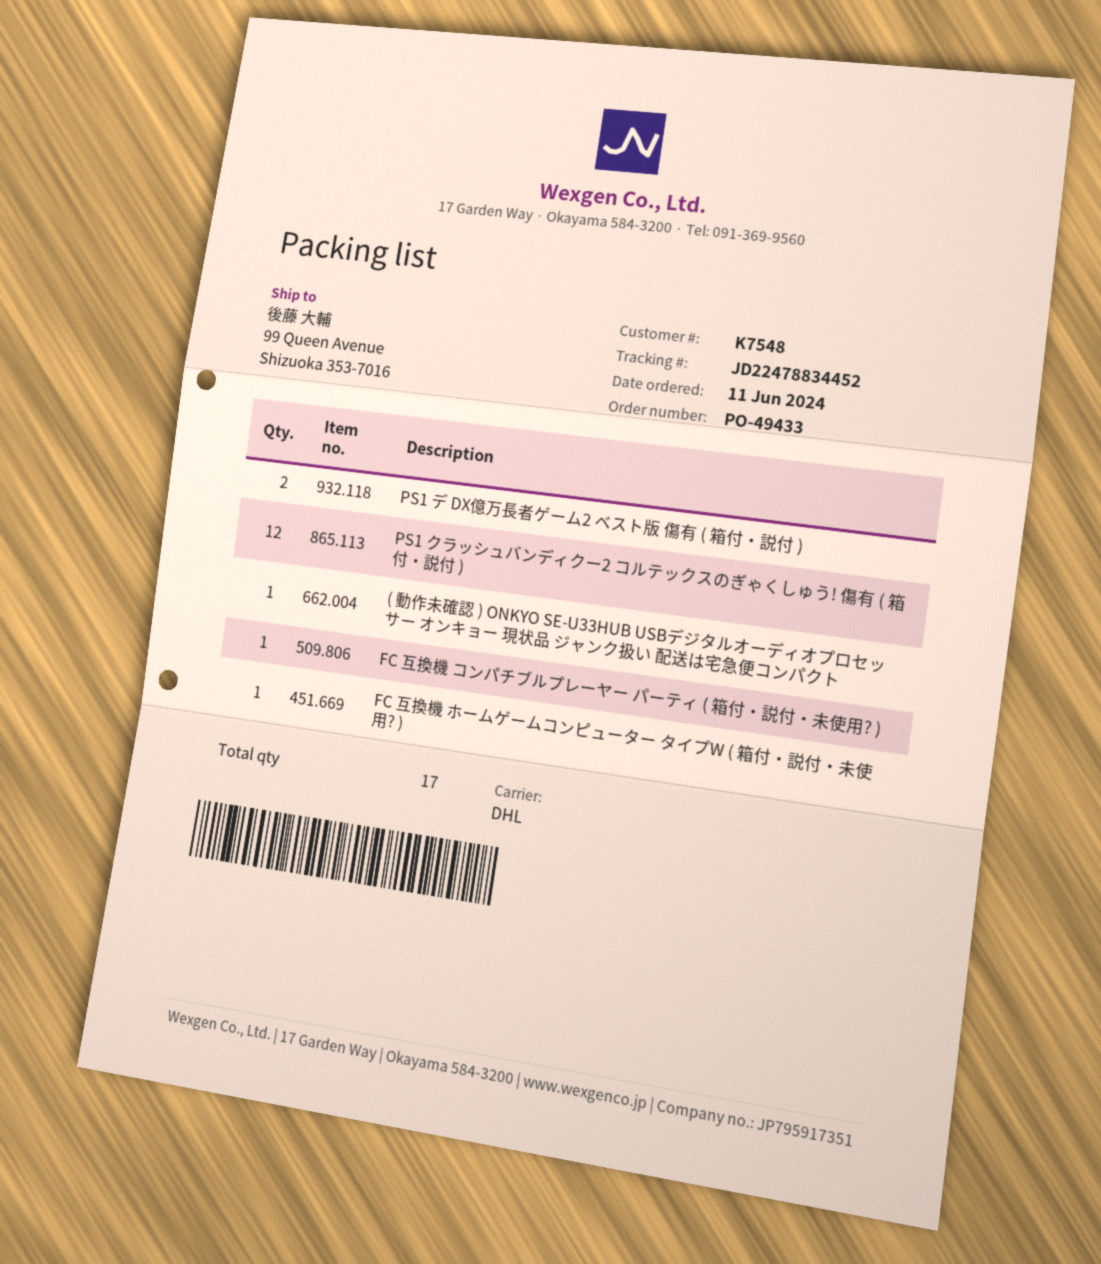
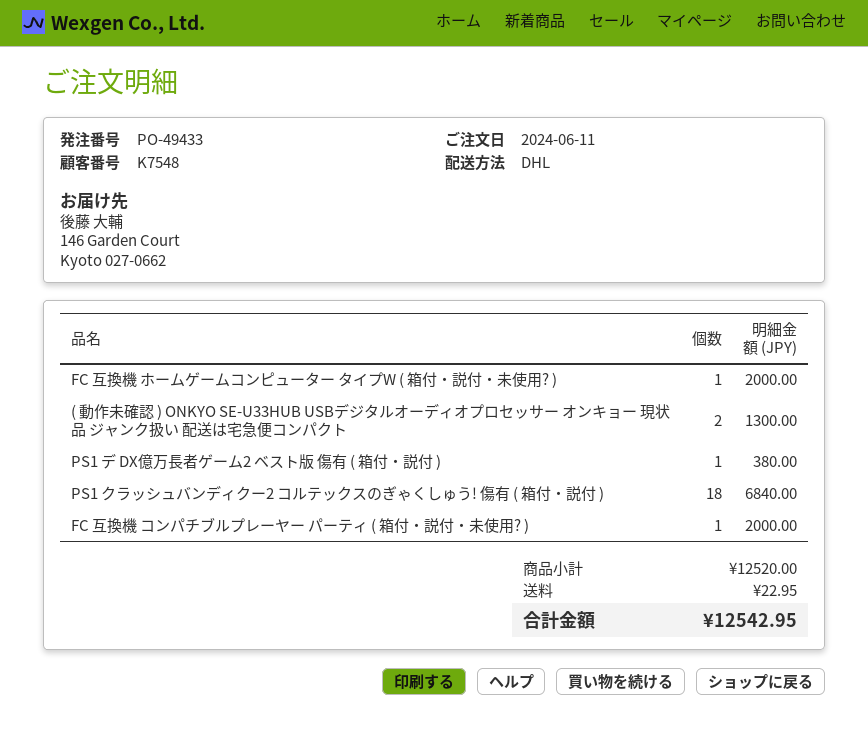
ship to: 99 Queen Avenue, Shizuoka 353-7016 -> 146 Garden Court, Kyoto 027-0662
PS1 デ DX億万長者ゲーム2 ベスト版 傷有 ( 箱付・説付 ): 2 -> 1
PS1 クラッシュバンディクー2 コルテックスのぎゃくしゅう! 傷有 ( 箱付・説付 ): 12 -> 18
( 動作未確認 ) ONKYO SE-U33HUB USBデジタルオーディオプロセッサー オンキョー 現状品 ジャンク扱い 配送は宅急便コンパクト: 1 -> 2

